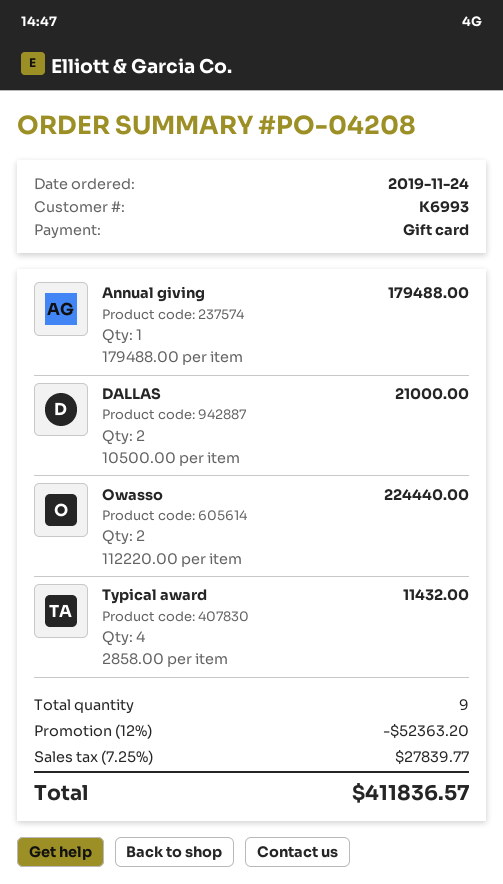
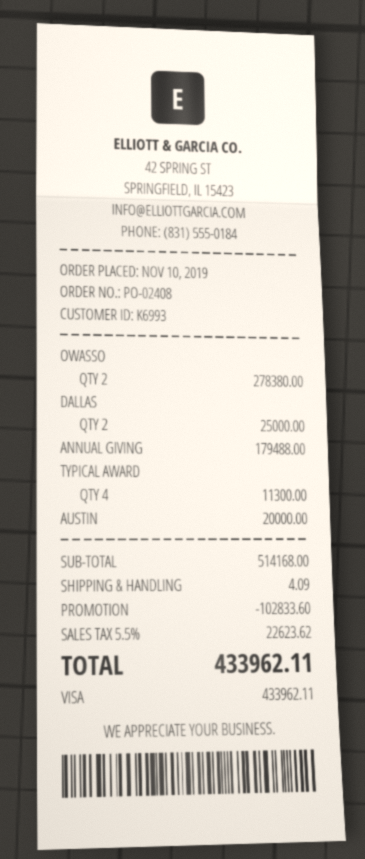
order number: PO-04208 -> PO-02408
order date: 2019-11-24 -> 2019-11-10
payment method: gift card -> Visa
DALLAS: 2 for 21000.00 -> 2 for 25000.00
Owasso: 2 for 224440.00 -> 2 for 278380.00
Typical award: 4 for 11432.00 -> 4 for 11300.00
AUSTIN: none -> 1 for 20000.00
discount: 52363.20 -> 102833.60
shipping: none -> 4.09
tax: 7.25% = 27839.77 -> 5.5% = 22623.62
total: 411836.57 -> 433962.11

